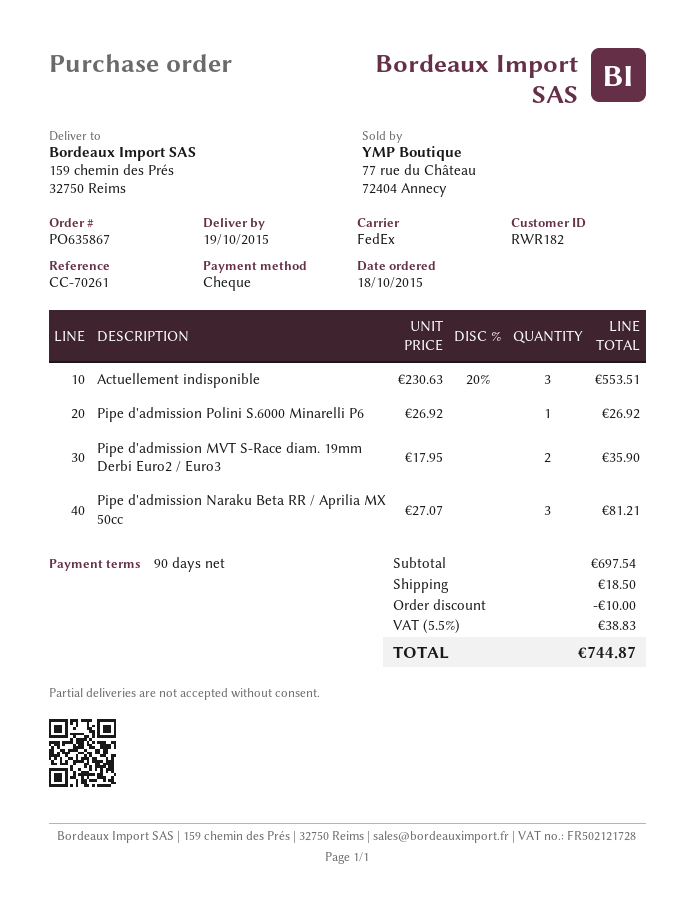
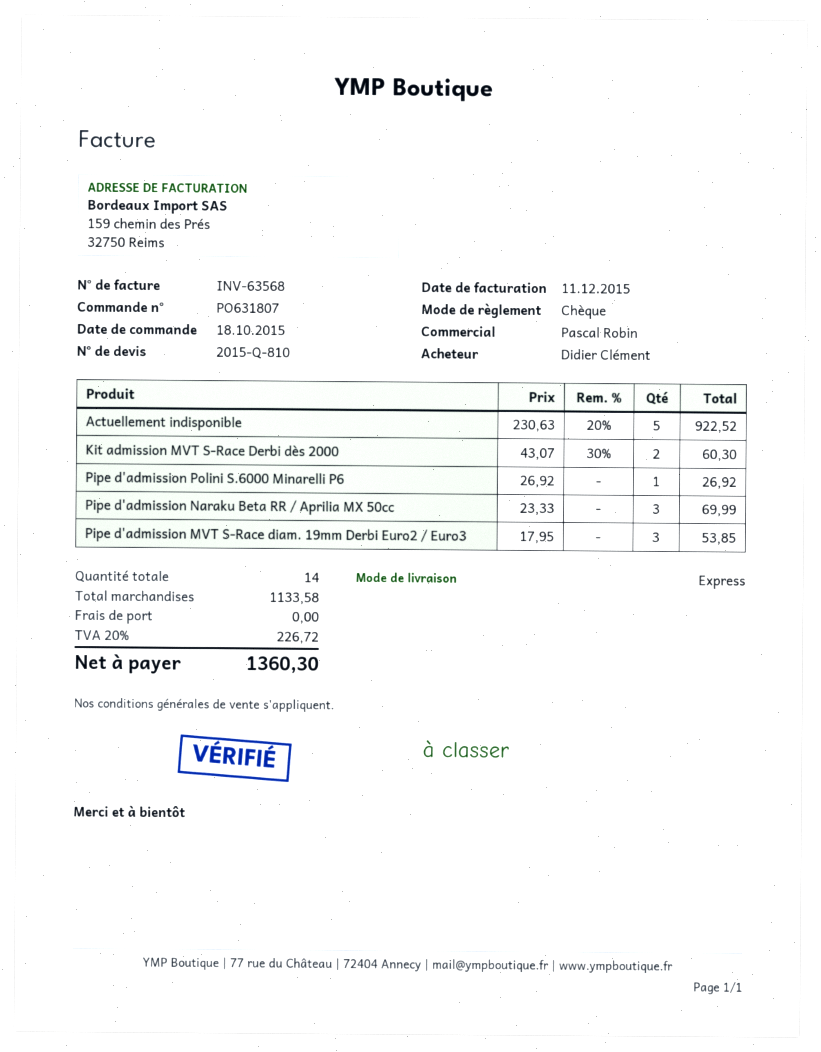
order number: PO635867 -> PO631807
shipping method: FedEx -> express
Actuellement indisponible: 3 x 230.63 - 20% = 553.51 -> 5 x 230.63 - 20% = 922.52
Pipe d'admission MVT S-Race diam. 19mm Derbi Euro2 / Euro3: 2 x 17.95 = 35.90 -> 3 x 17.95 = 53.85
Pipe d'admission Naraku Beta RR / Aprilia MX 50cc: 3 x 27.07 = 81.21 -> 3 x 23.33 = 69.99
Kit admission MVT S-Race Derbi dès 2000: none -> 2 x 43.07 - 30% = 60.30
subtotal: 697.54 -> 1133.58
discount: 10.00 -> none
shipping: 18.50 -> 0.00
tax: 5.5% = 38.83 -> 20% = 226.72
total: 744.87 -> 1360.30

